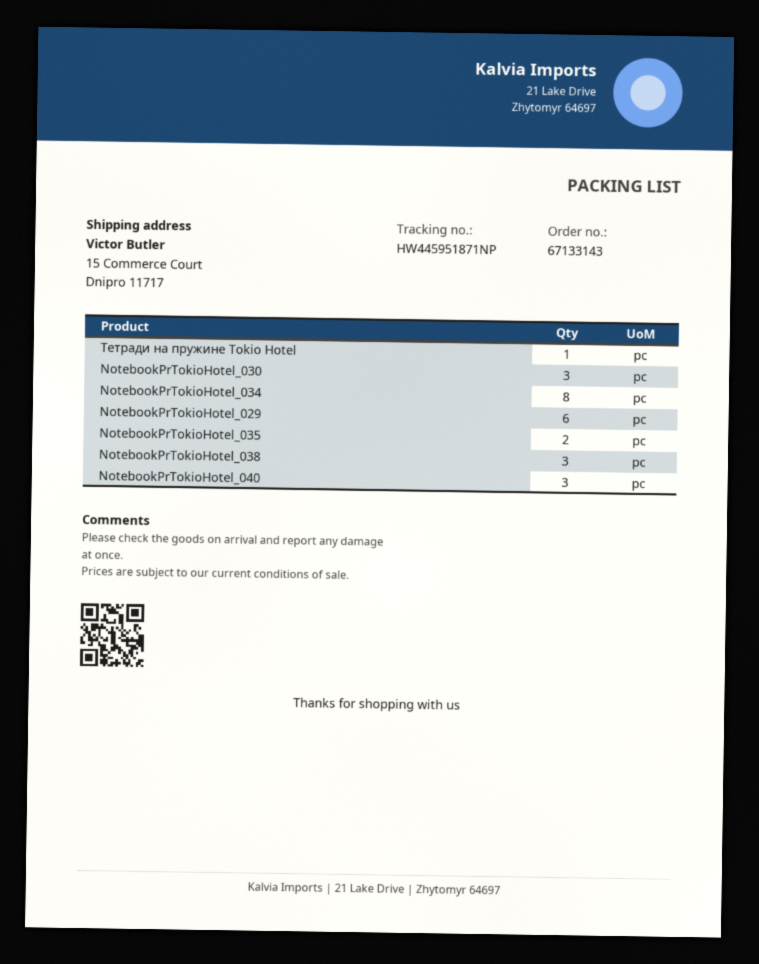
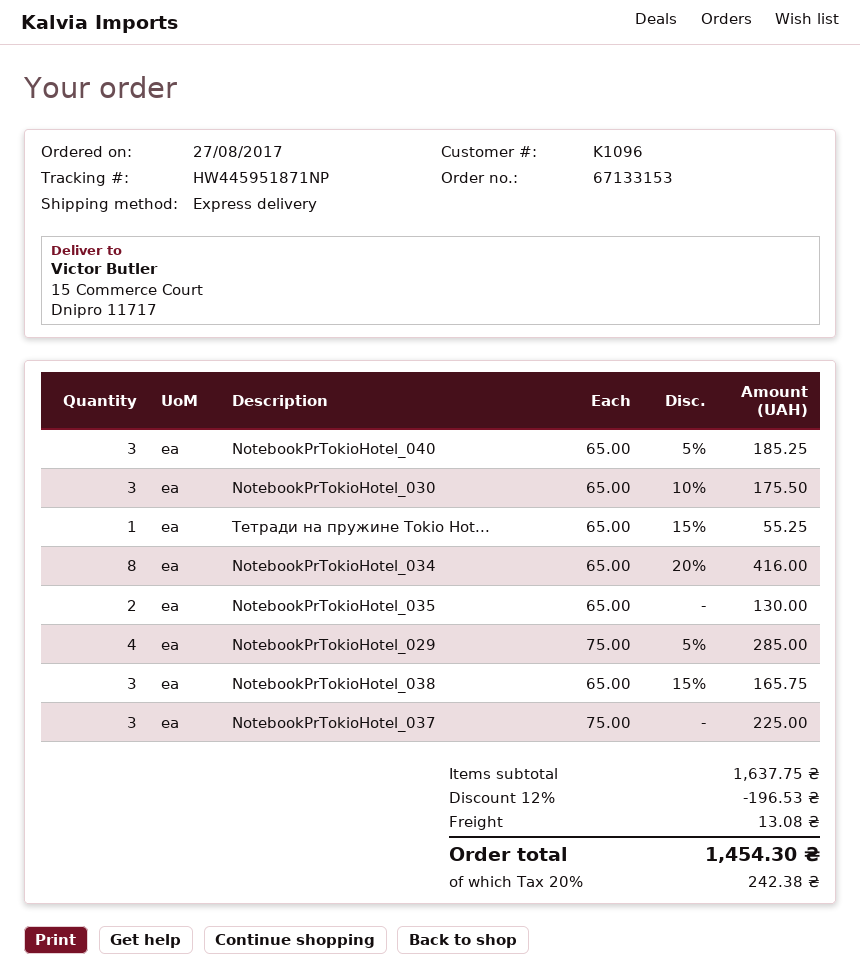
order number: 67133143 -> 67133153
NotebookPrTokioHotel_029: 6 -> 4
NotebookPrTokioHotel_037: none -> 3

